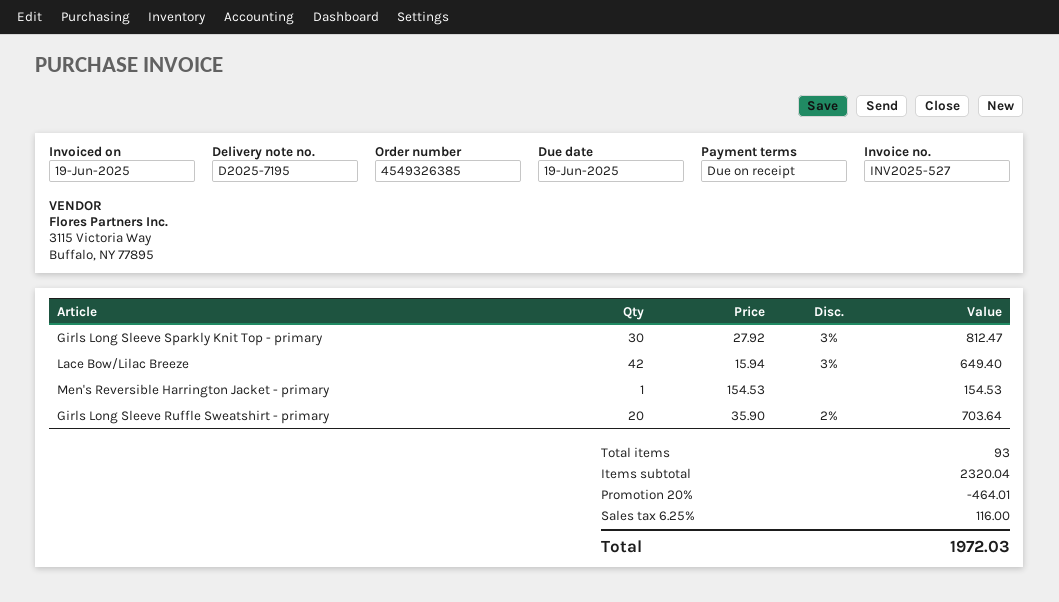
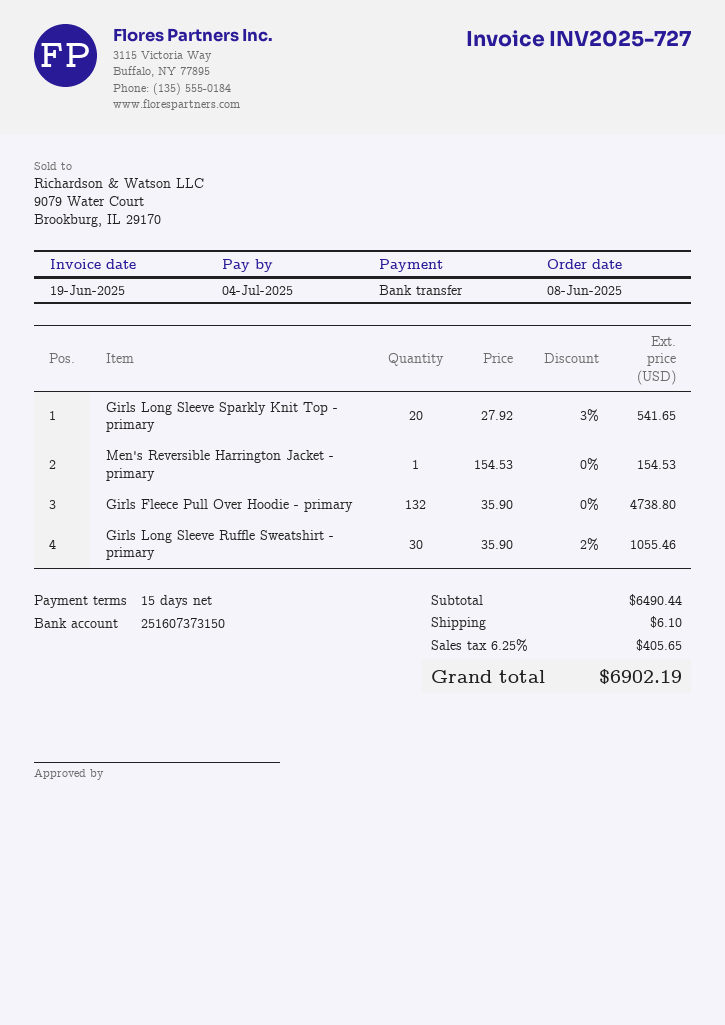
invoice number: INV2025-527 -> INV2025-727
payment terms: on receipt -> 15 days
due date: 2025-06-19 -> 2025-07-04
Girls Long Sleeve Sparkly Knit Top - primary: 30 x 27.92 - 3% = 812.47 -> 20 x 27.92 - 3% = 541.65
Lace Bow/Lilac Breeze: 42 x 15.94 - 3% = 649.40 -> none
Girls Long Sleeve Ruffle Sweatshirt - primary: 20 x 35.90 - 2% = 703.64 -> 30 x 35.90 - 2% = 1055.46
Girls Fleece Pull Over Hoodie - primary: none -> 132 x 35.90 = 4738.80
subtotal: 2320.04 -> 6490.44
discount: 20% = 464.01 -> none
shipping: none -> 6.10
tax: 6.25% = 116.00 -> 6.25% = 405.65
total: 1972.03 -> 6902.19

